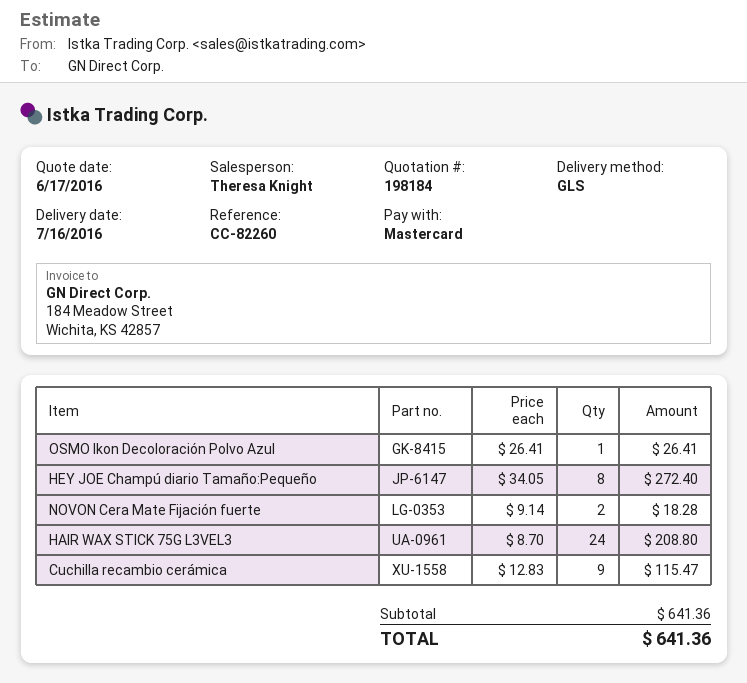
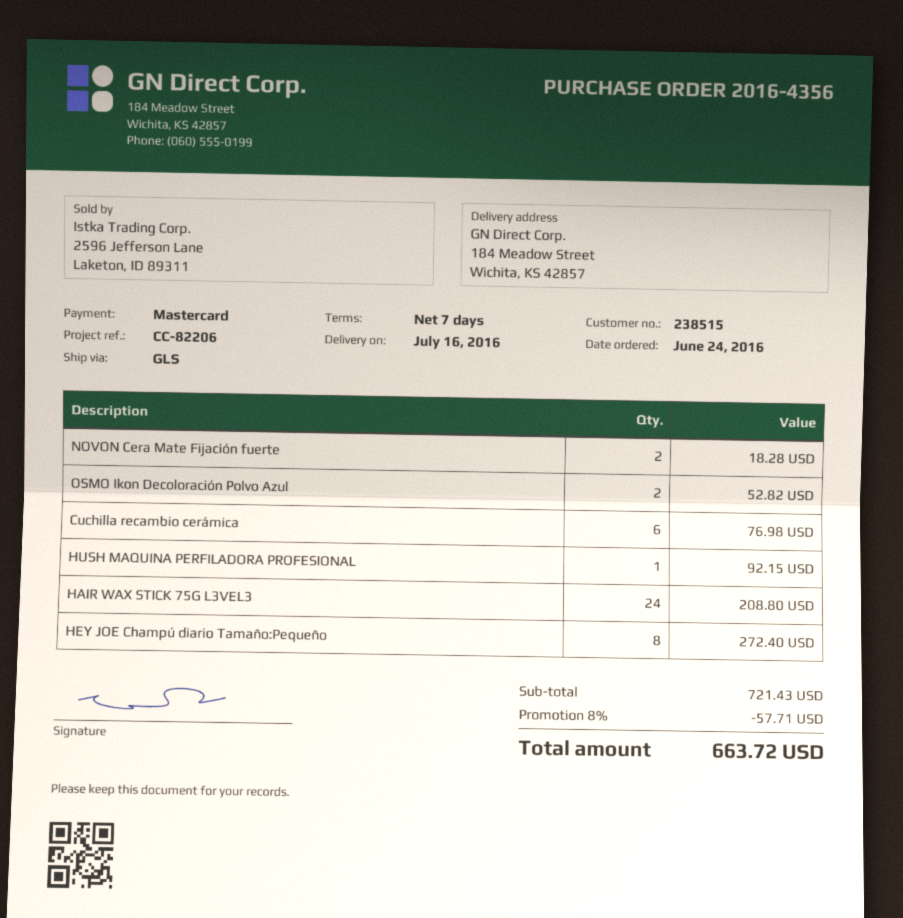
reference: CC-82260 -> CC-82206
OSMO Ikon Decoloración Polvo Azul: 1 for 26.41 -> 2 for 52.82
Cuchilla recambio cerámica: 9 for 115.47 -> 6 for 76.98
HUSH MAQUINA PERFILADORA PROFESIONAL: none -> 1 for 92.15
subtotal: 641.36 -> 721.43
discount: none -> 8% = 57.71
total: 641.36 -> 663.72

